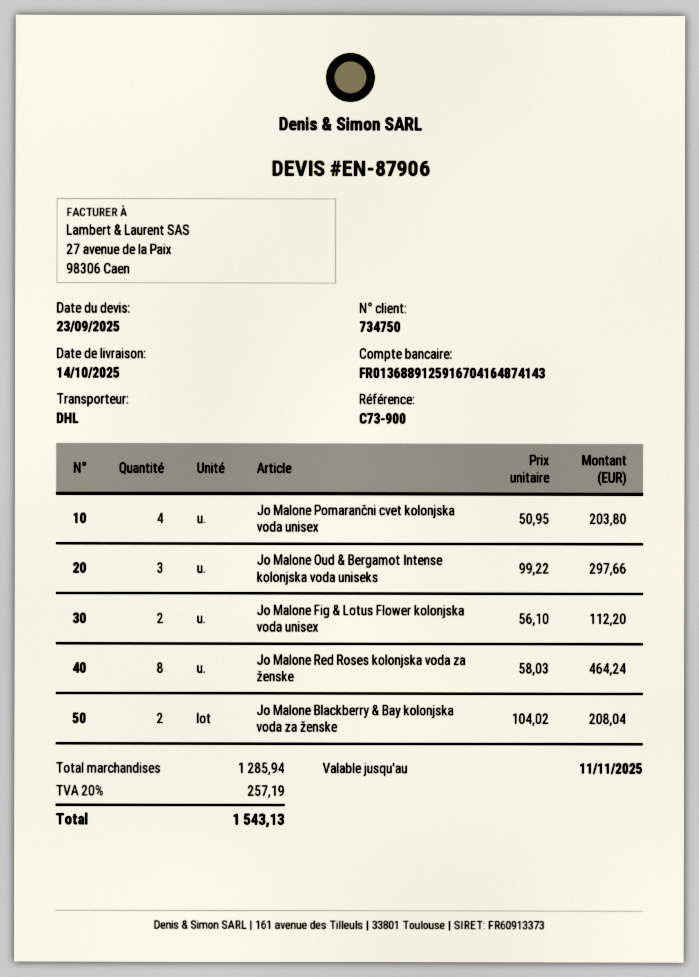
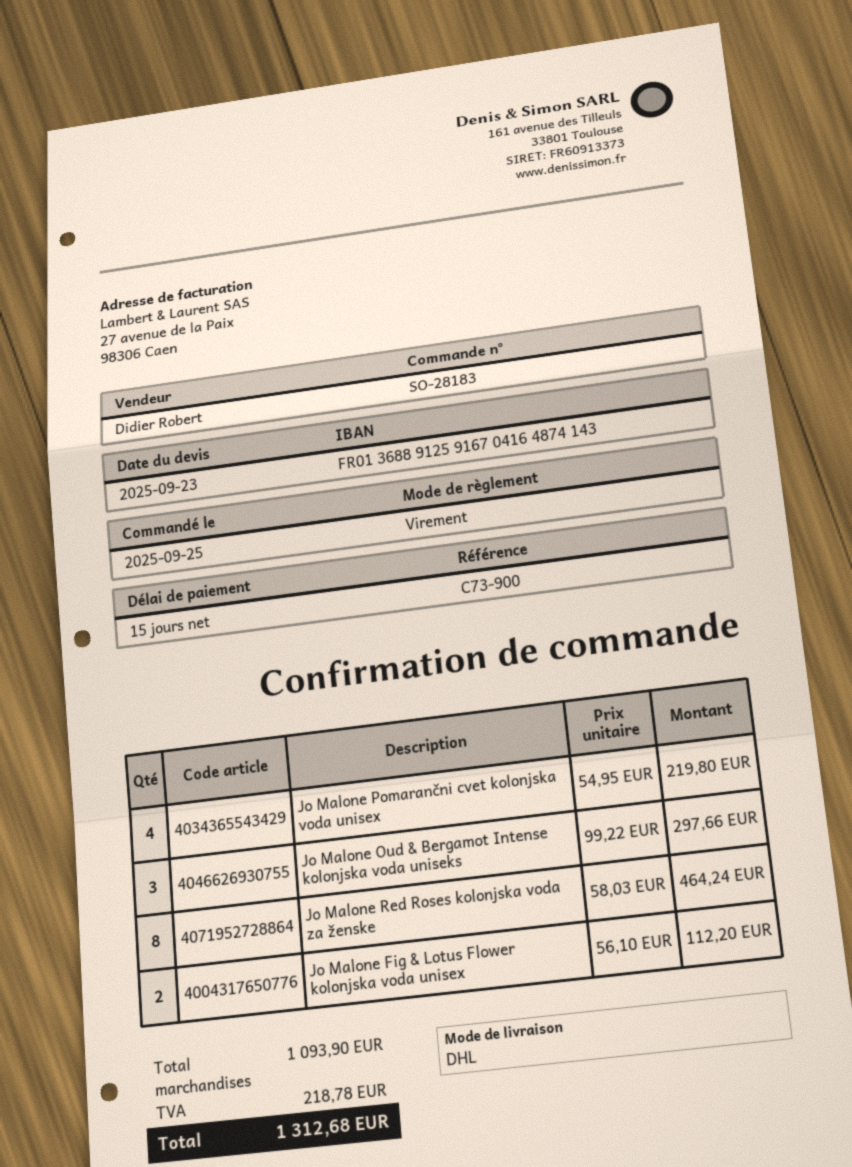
Jo Malone Pomarančni cvet kolonjska voda unisex: 4 x 50.95 = 203.80 -> 4 x 54.95 = 219.80
Jo Malone Blackberry & Bay kolonjska voda za ženske: 2 x 104.02 = 208.04 -> none
subtotal: 1285.94 -> 1093.90
tax: 257.19 -> 218.78
total: 1543.13 -> 1312.68

